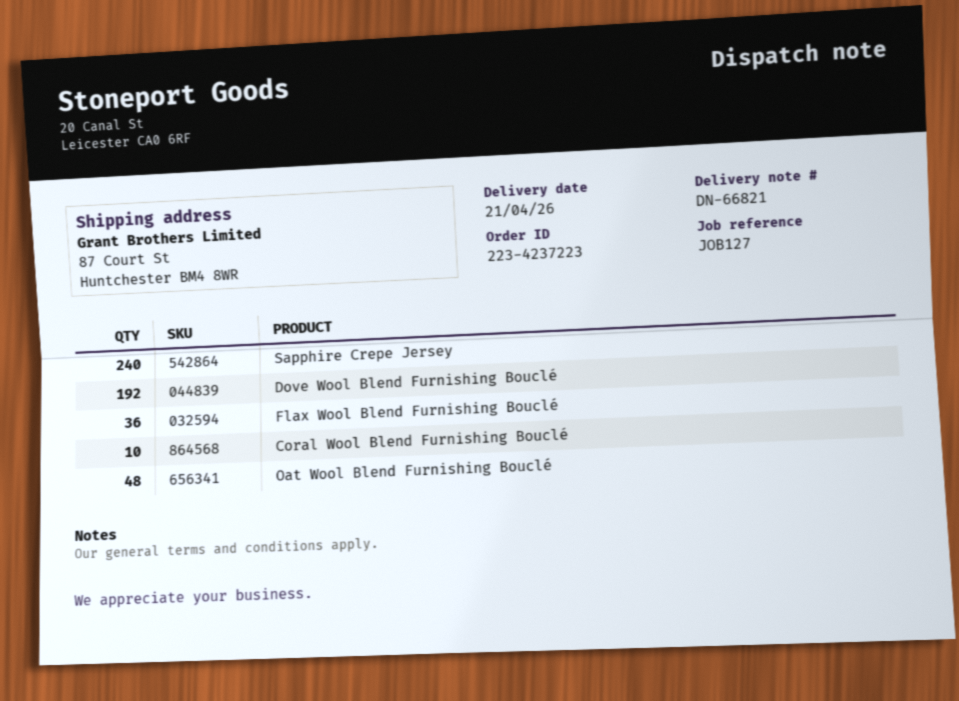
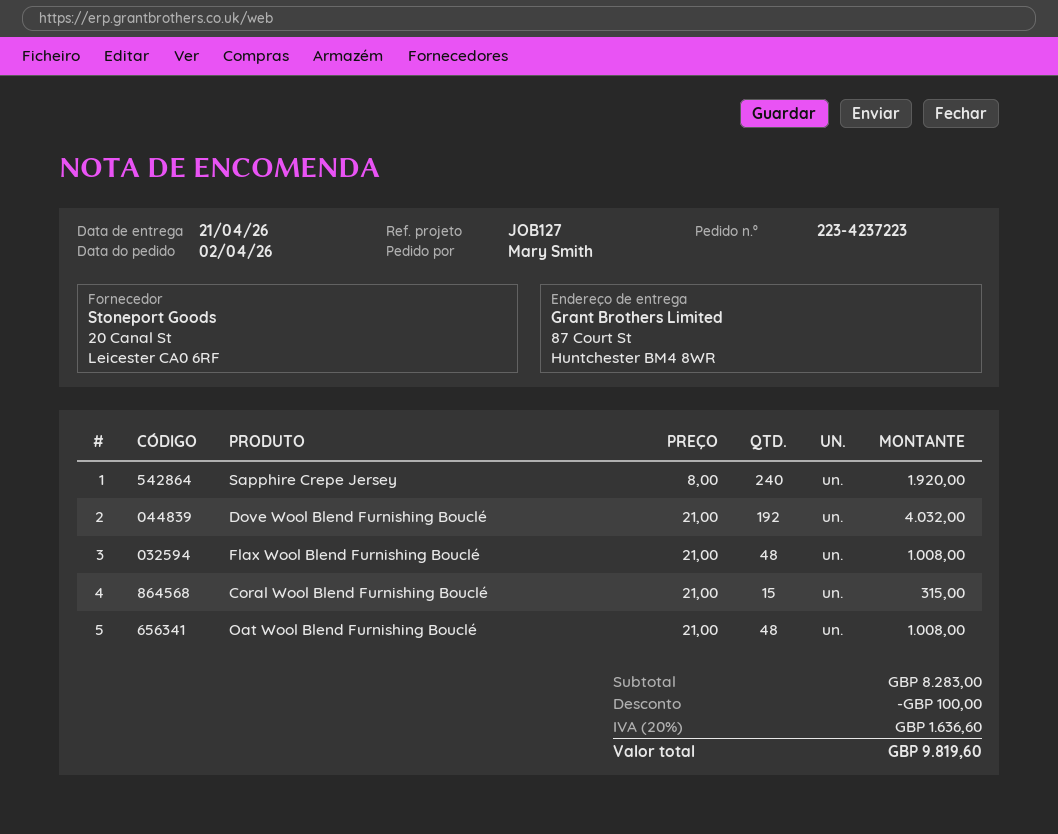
Flax Wool Blend Furnishing Bouclé: 36 -> 48
Coral Wool Blend Furnishing Bouclé: 10 -> 15

